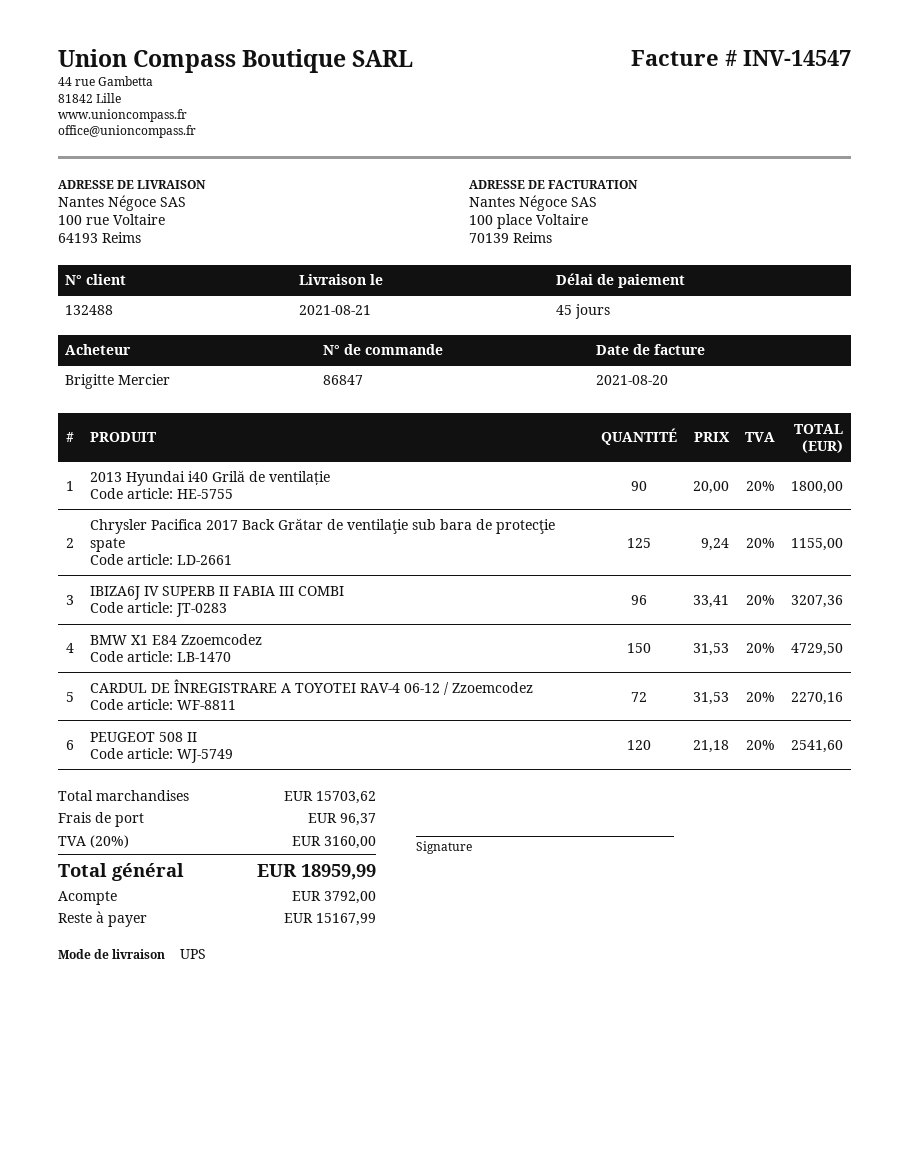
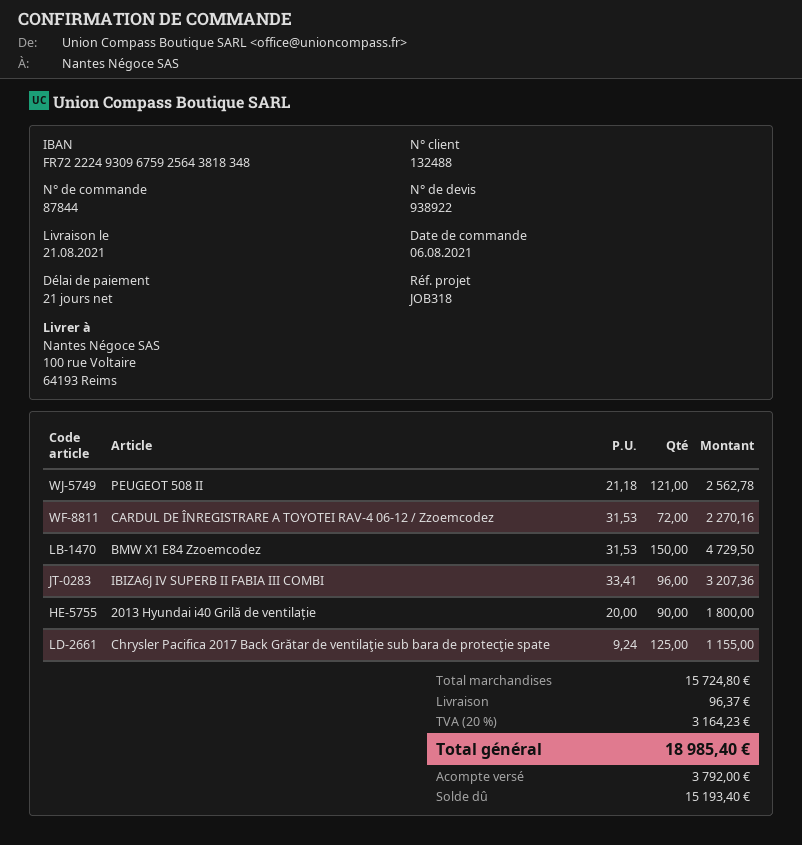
order number: 86847 -> 87844
payment terms: 45 days -> 21 days
PEUGEOT 508 II: 120 x 21.18 = 2541.60 -> 121 x 21.18 = 2562.78
subtotal: 15703.62 -> 15724.80
tax: 20% = 3160.00 -> 20% = 3164.23
total: 18959.99 -> 18985.40
balance: 15167.99 -> 15193.40

